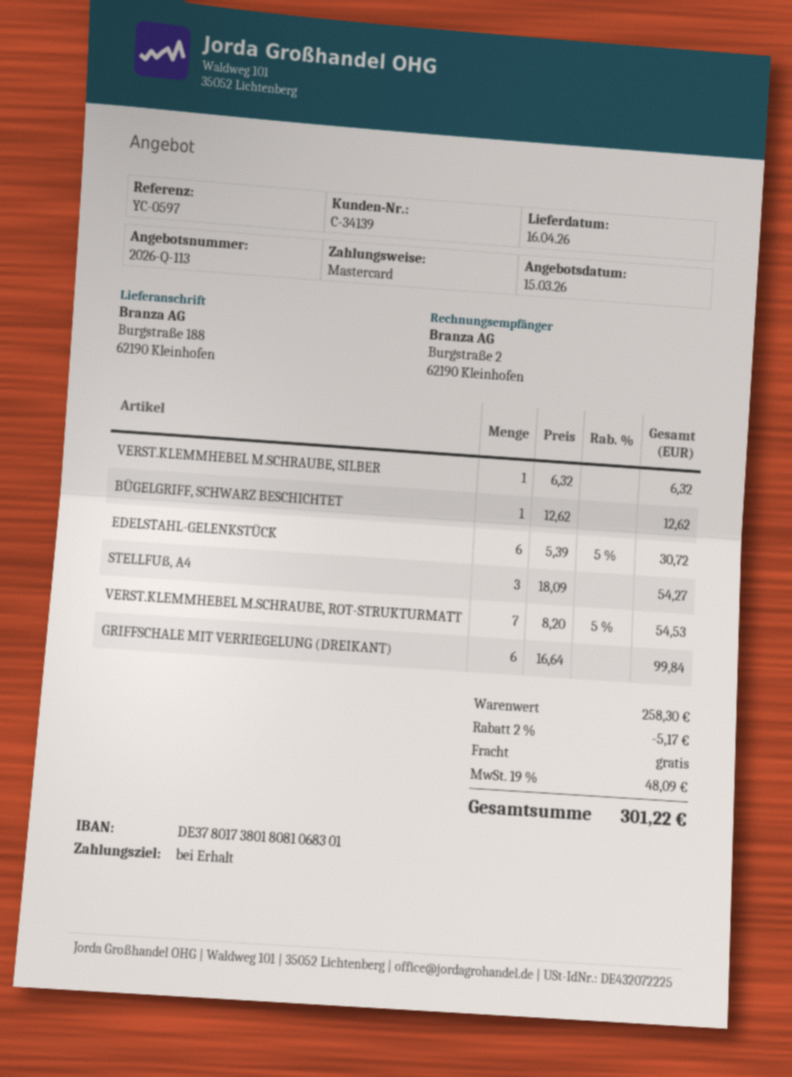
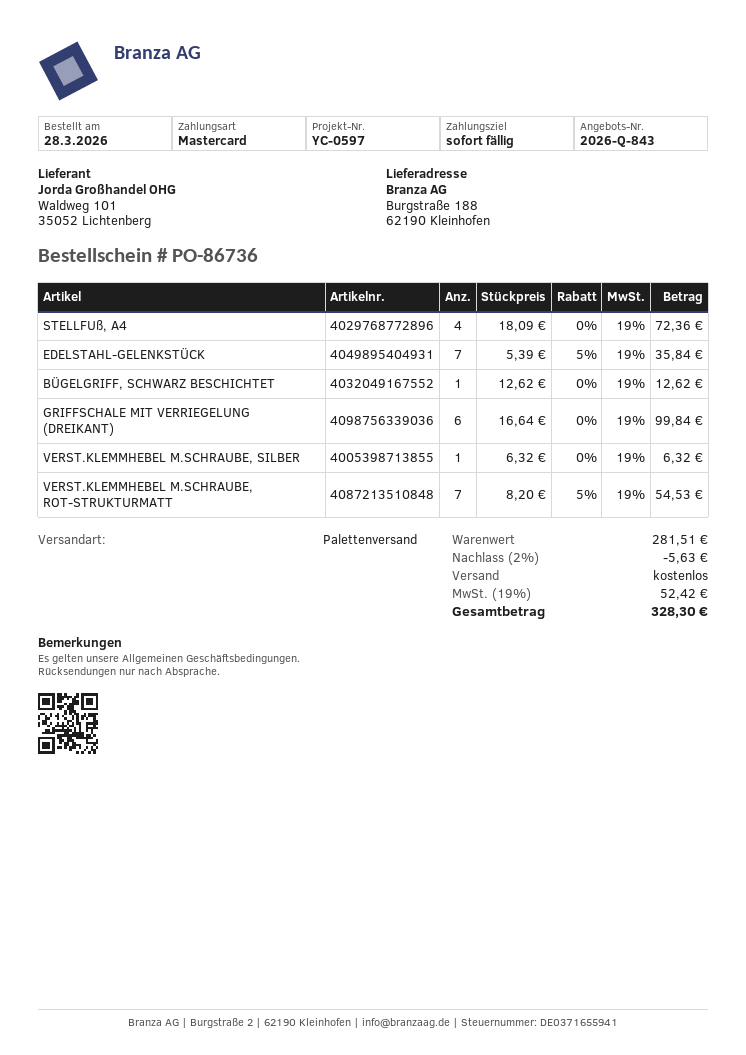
quote number: 2026-Q-113 -> 2026-Q-843
EDELSTAHL-GELENKSTÜCK: 6 x 5.39 - 5% = 30.72 -> 7 x 5.39 - 5% = 35.84
STELLFUß, A4: 3 x 18.09 = 54.27 -> 4 x 18.09 = 72.36
subtotal: 258.30 -> 281.51
discount: 2% = 5.17 -> 2% = 5.63
tax: 19% = 48.09 -> 19% = 52.42
total: 301.22 -> 328.30

